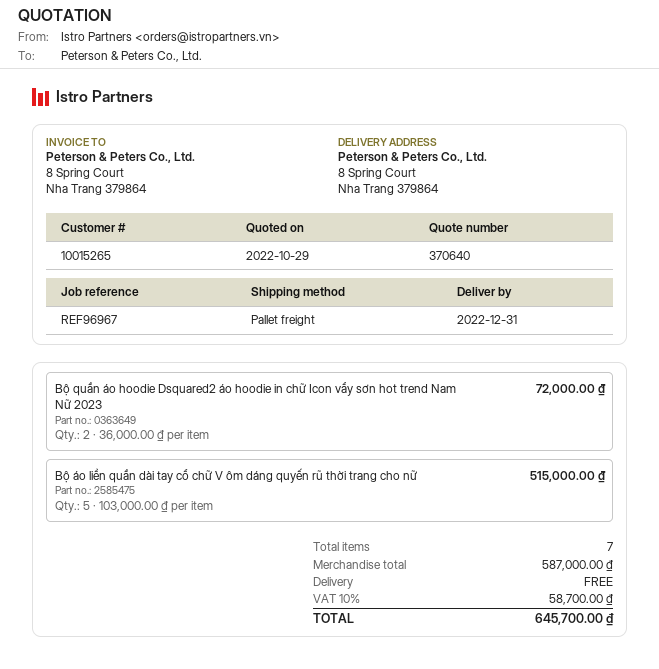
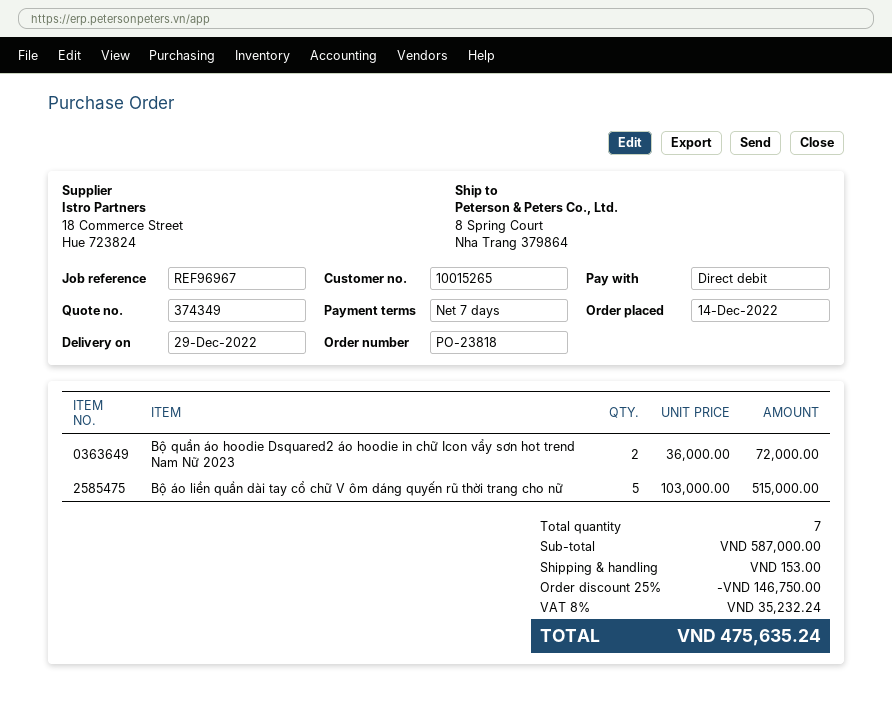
quote number: 370640 -> 374349
delivery date: 2022-12-31 -> 2022-12-29
discount: none -> 25% = 146750.00
shipping: 0.00 -> 153.00
tax: 10% = 58700.00 -> 8% = 35232.24
total: 645700.00 -> 475635.24

